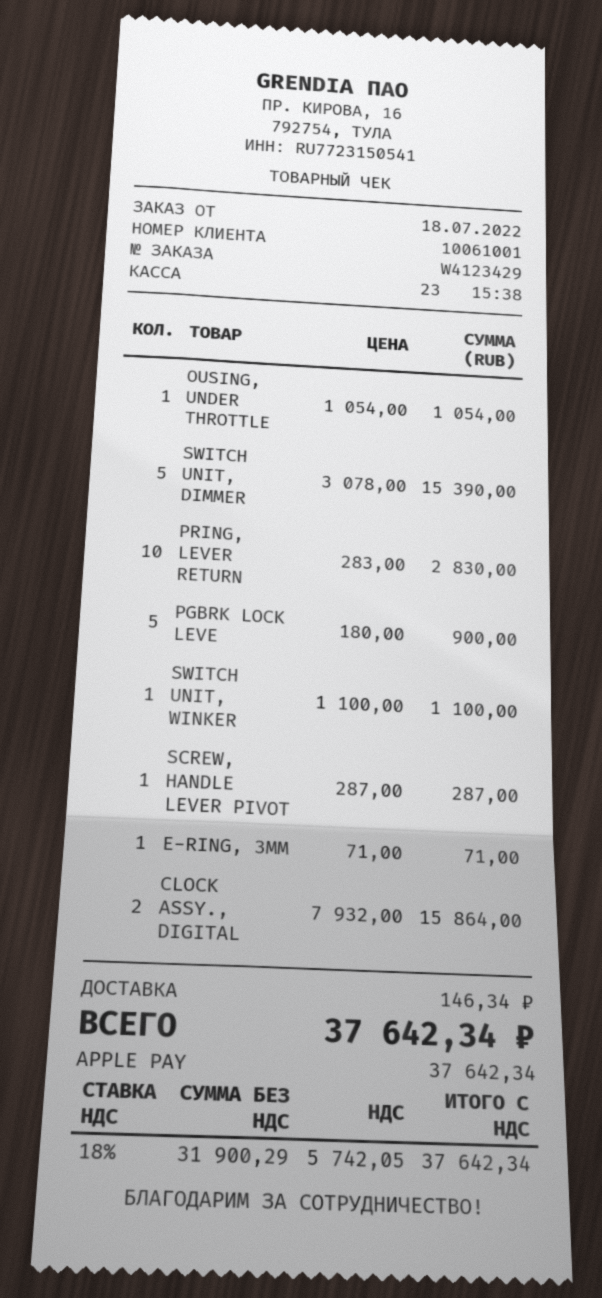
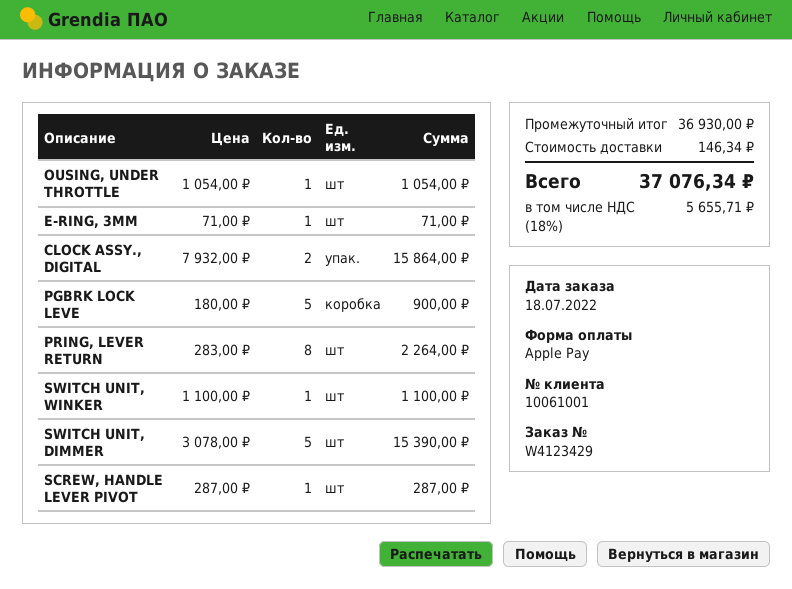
PRING, LEVER RETURN: 10 x 283.00 = 2830.00 -> 8 x 283.00 = 2264.00
tax: 18% = 5742.05 -> 18% = 5655.71
total: 37642.34 -> 37076.34

